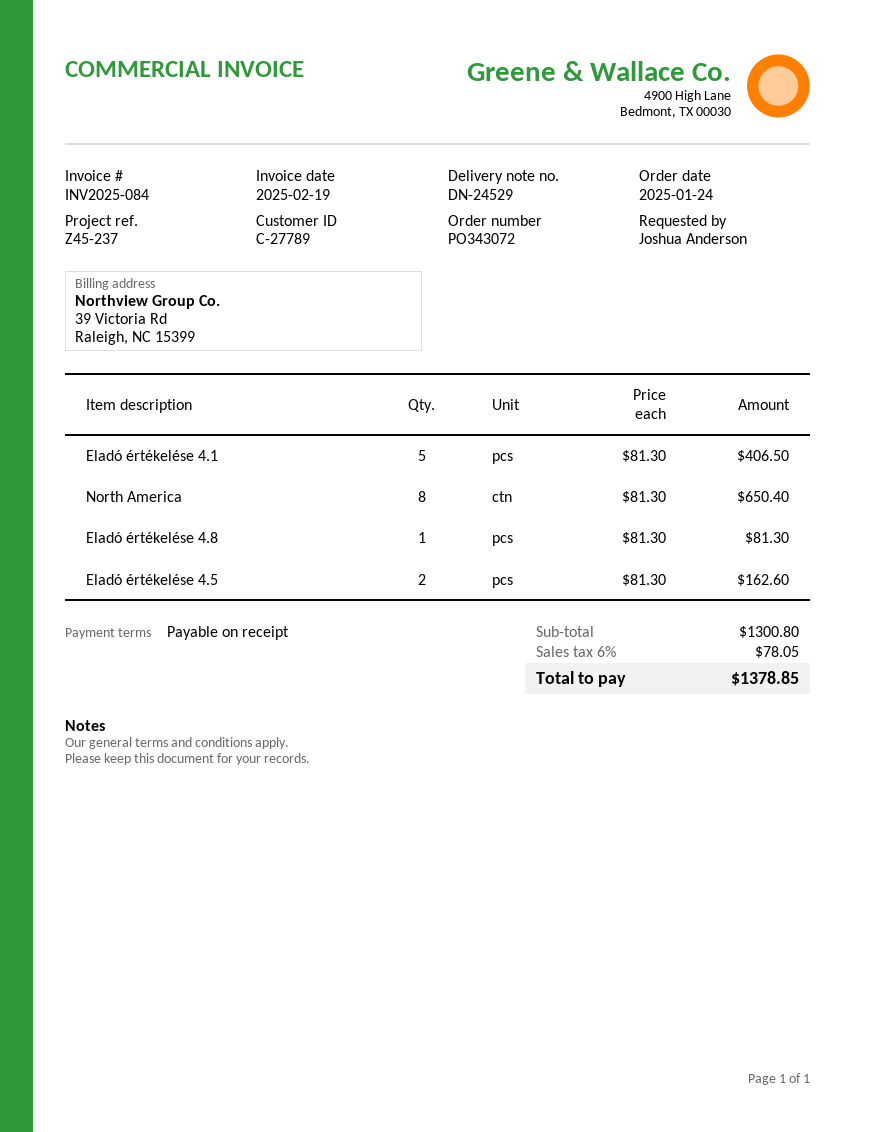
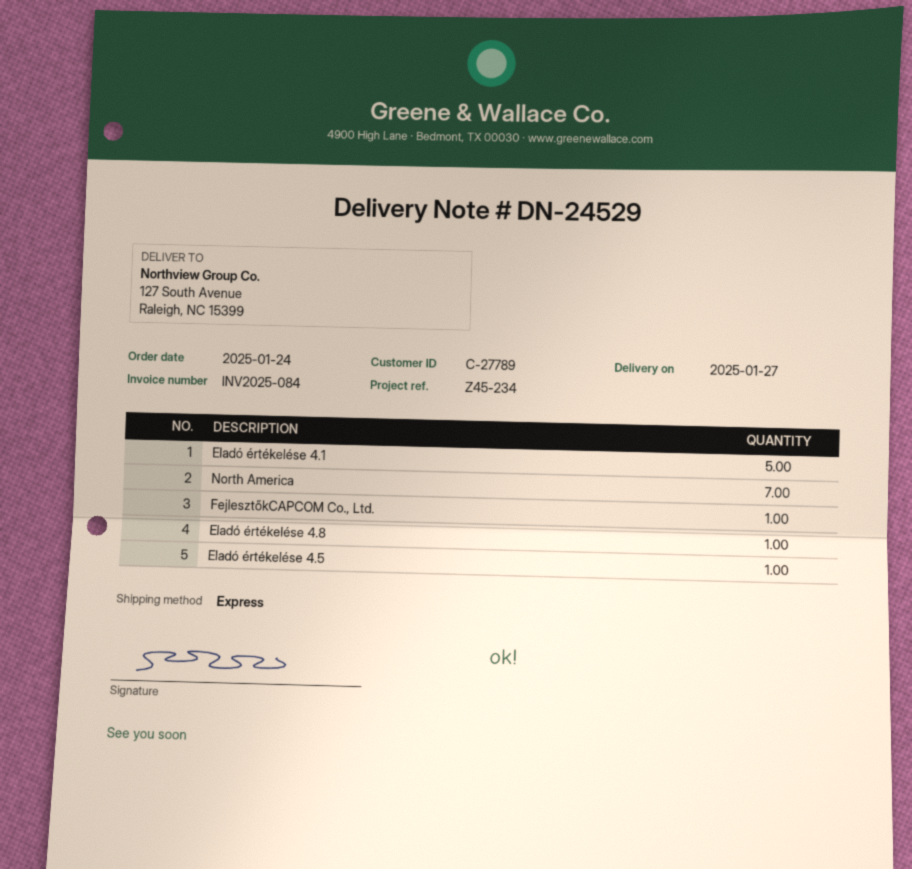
reference: Z45-237 -> Z45-234
North America: 8 -> 7
Eladó értékelése 4.5: 2 -> 1
FejlesztőkCAPCOM Co., Ltd.: none -> 1

